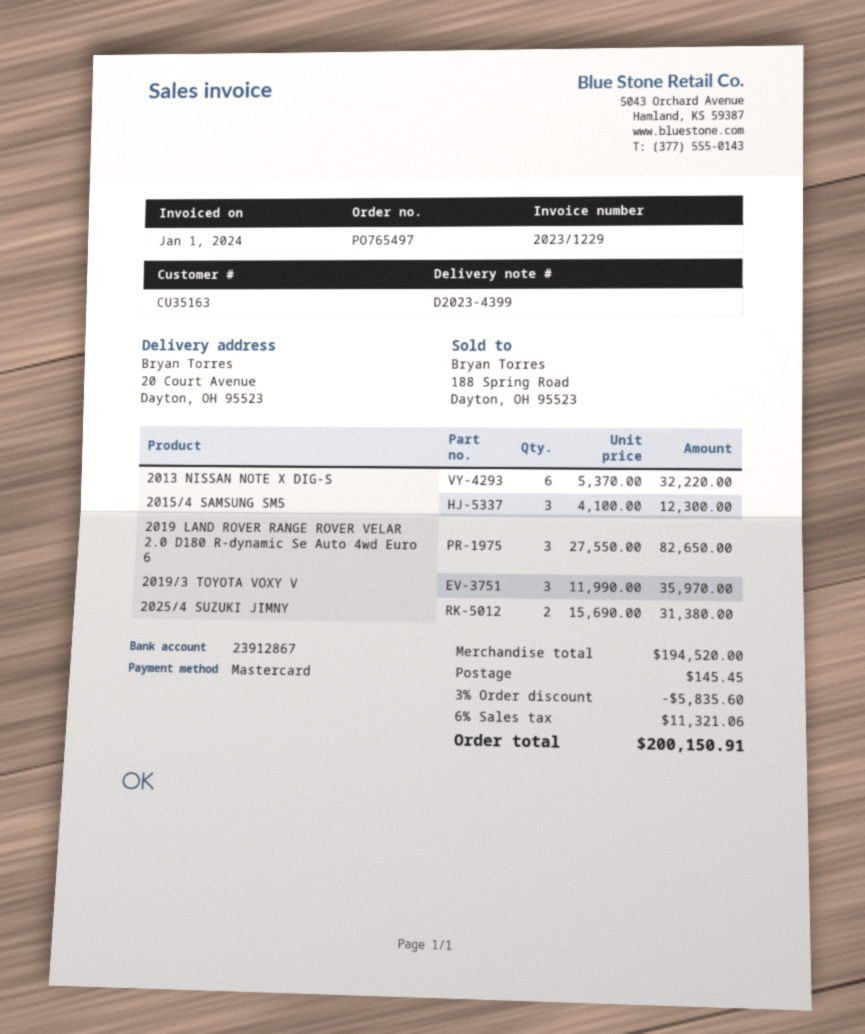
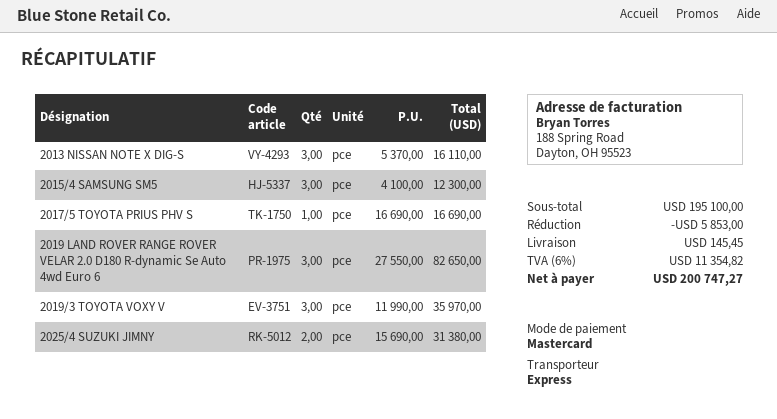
2013 NISSAN NOTE X DIG-S: 6 x 5370.00 = 32220.00 -> 3 x 5370.00 = 16110.00
2017/5 TOYOTA PRIUS PHV S: none -> 1 x 16690.00 = 16690.00
subtotal: 194520.00 -> 195100.00
discount: 5835.60 -> 5853.00
tax: 6% = 11321.06 -> 6% = 11354.82
total: 200150.91 -> 200747.27

